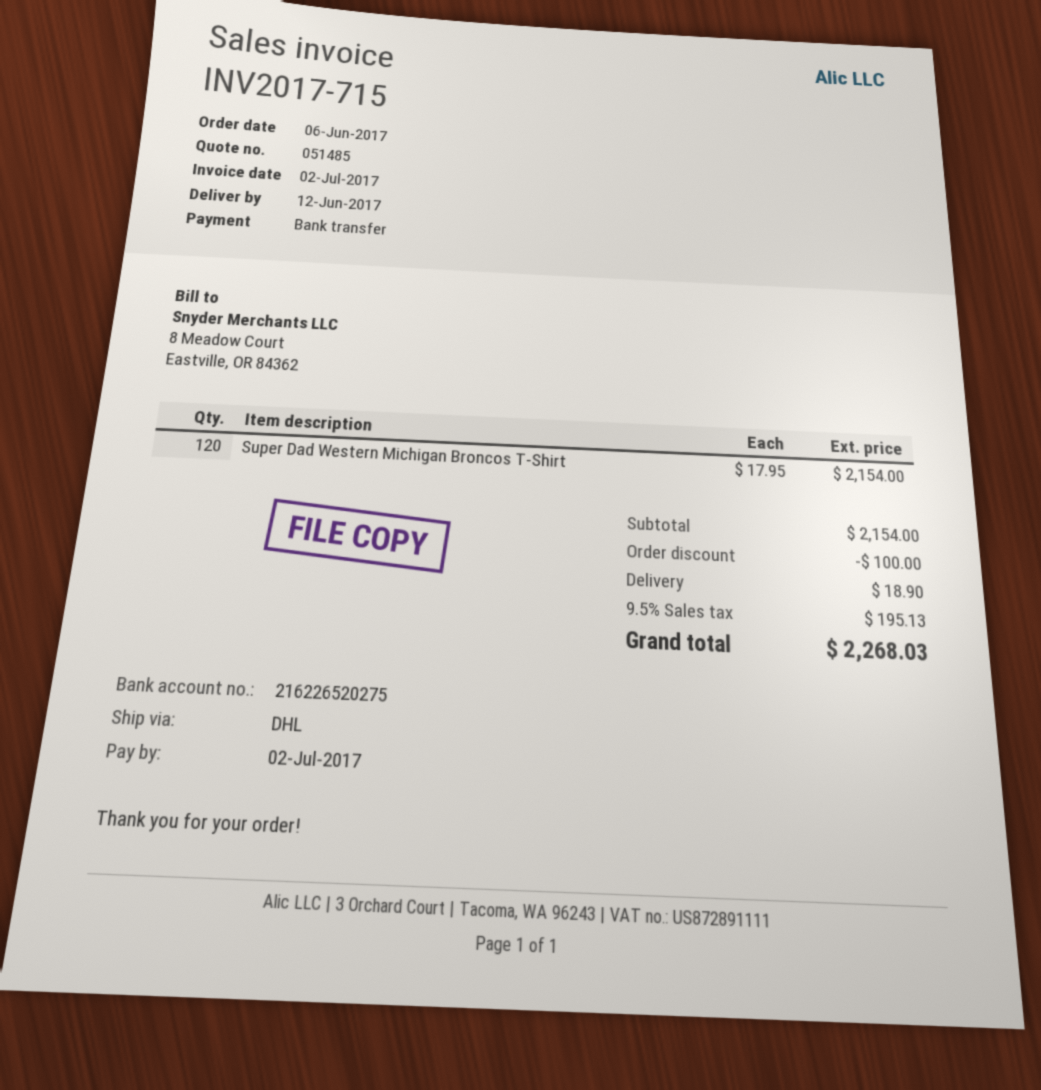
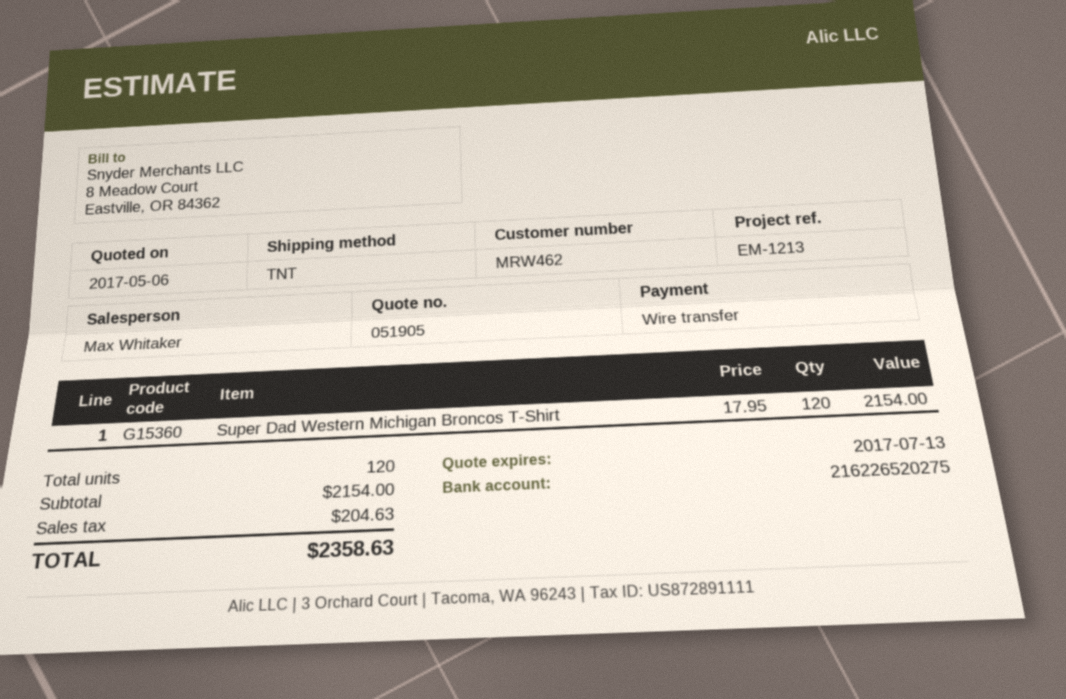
quote number: 051485 -> 051905
shipping method: DHL -> TNT
discount: 100.00 -> none
shipping: 18.90 -> none
tax: 195.13 -> 204.63
total: 2268.03 -> 2358.63

